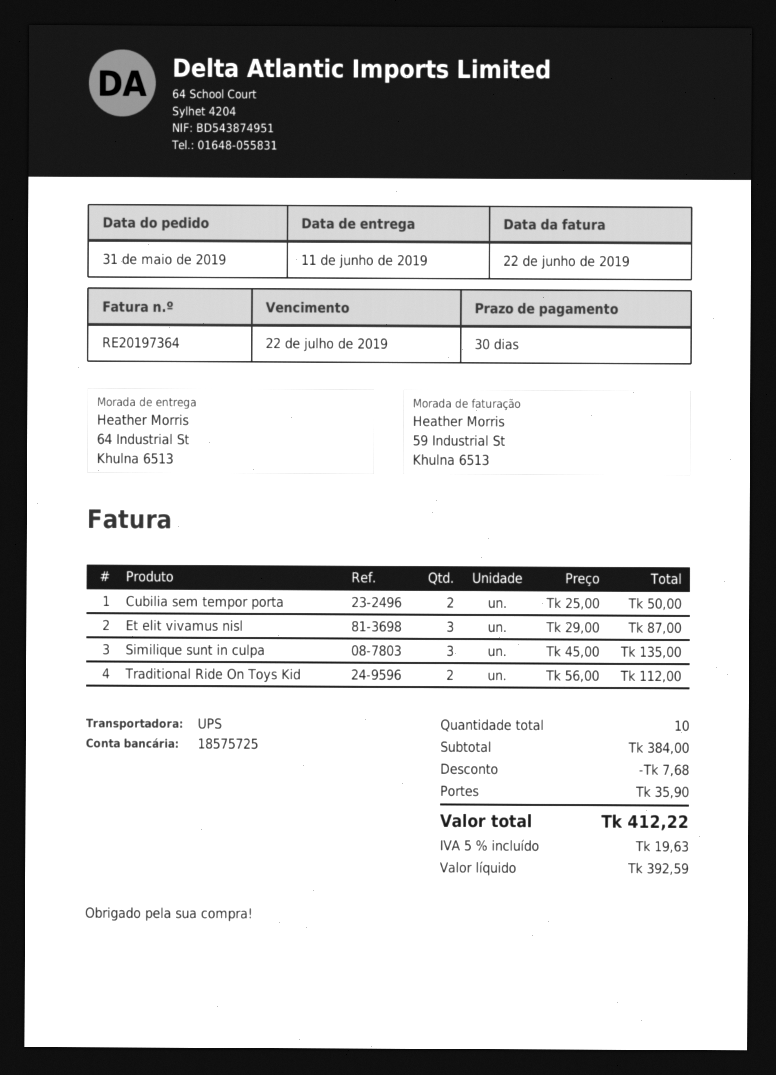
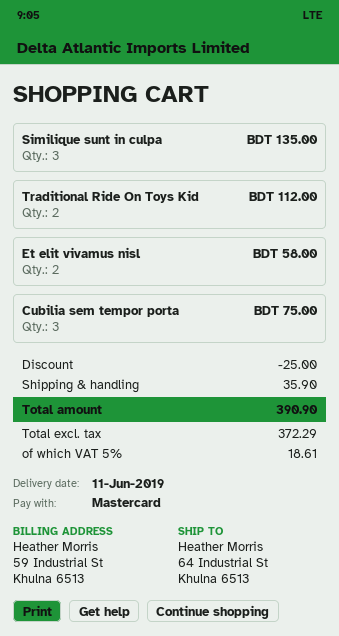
Cubilia sem tempor porta: 2 for 50.00 -> 3 for 75.00
Et elit vivamus nisl: 3 for 87.00 -> 2 for 58.00
discount: 7.68 -> 25.00
net: 392.59 -> 372.29
tax: 5% = 19.63 -> 5% = 18.61
total: 412.22 -> 390.90

